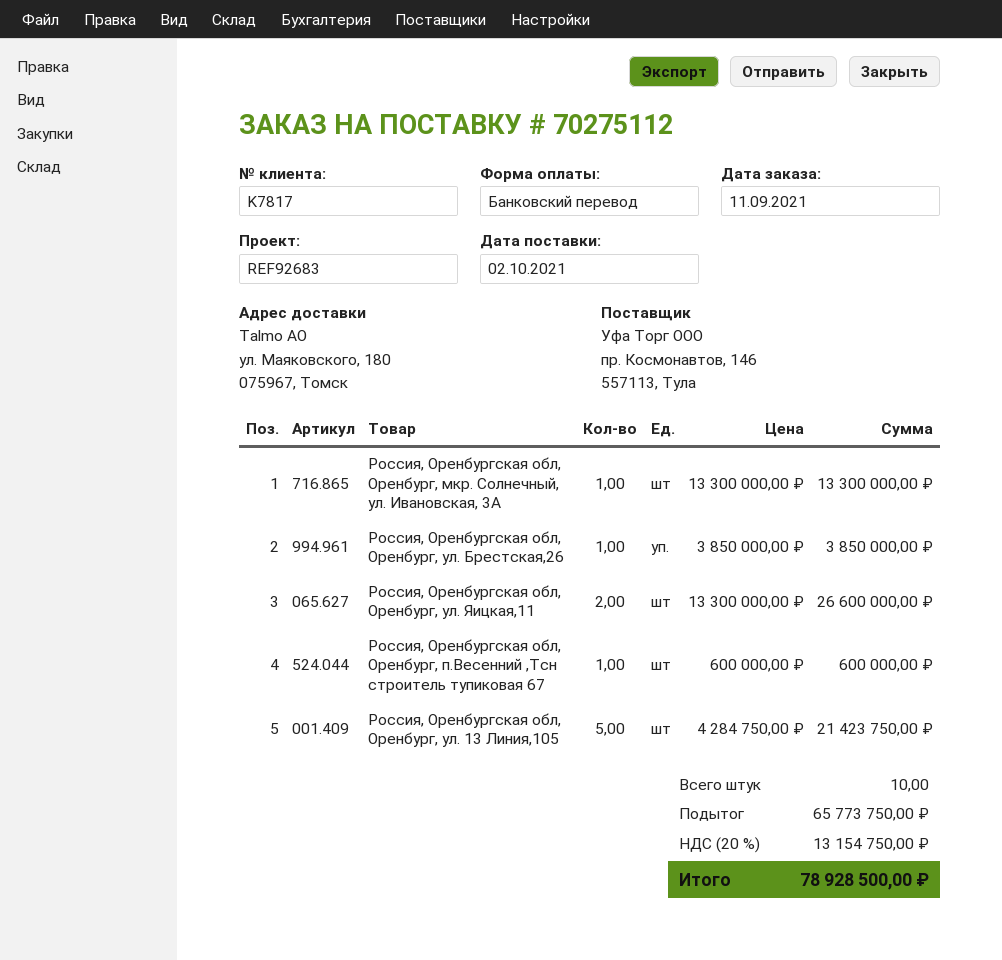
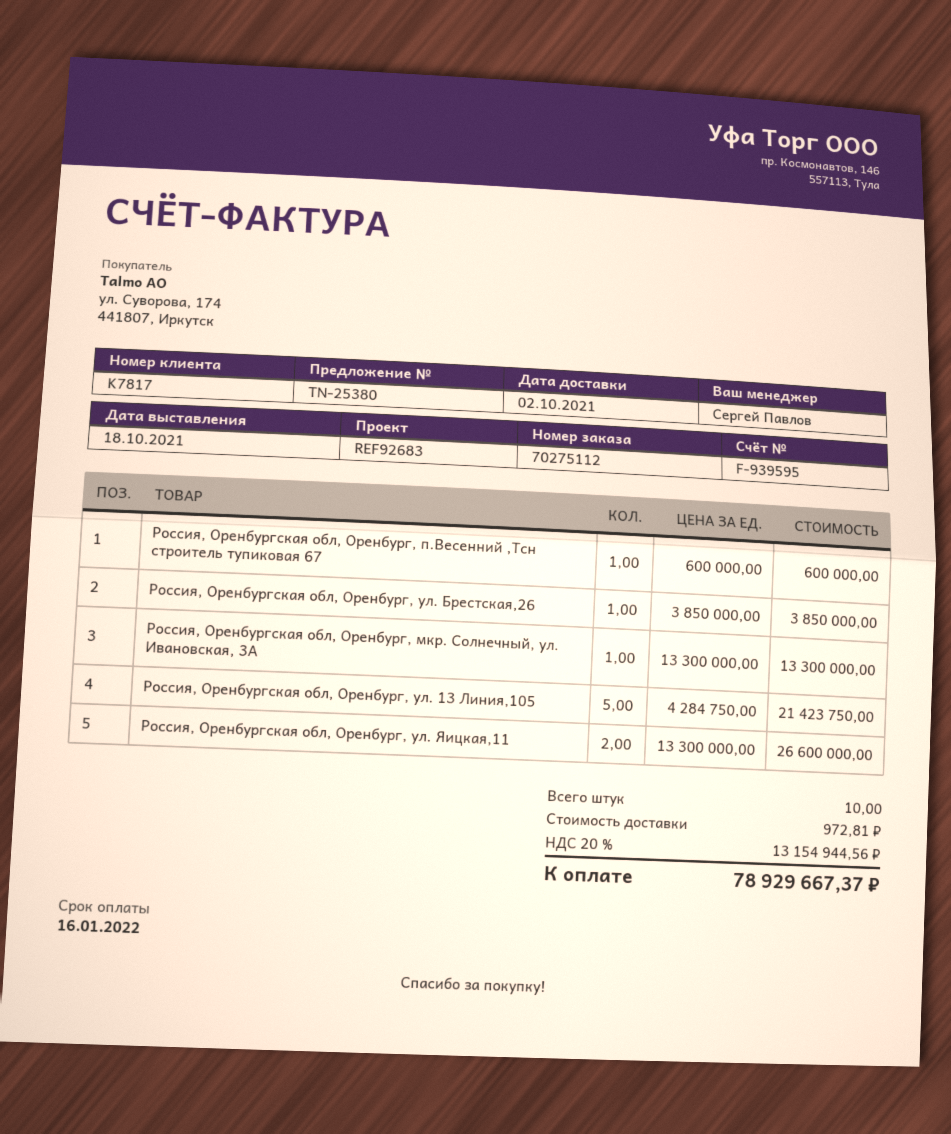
shipping: none -> 972.81
tax: 20% = 13154750.00 -> 20% = 13154944.56
total: 78928500.00 -> 78929667.37

